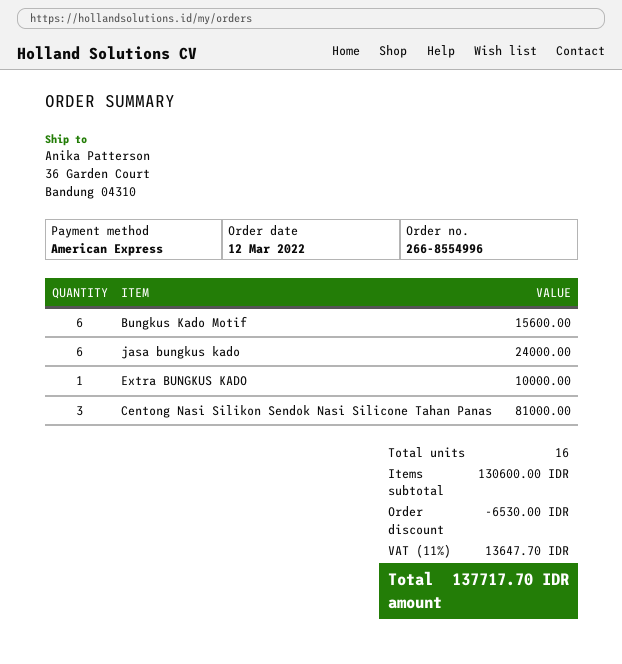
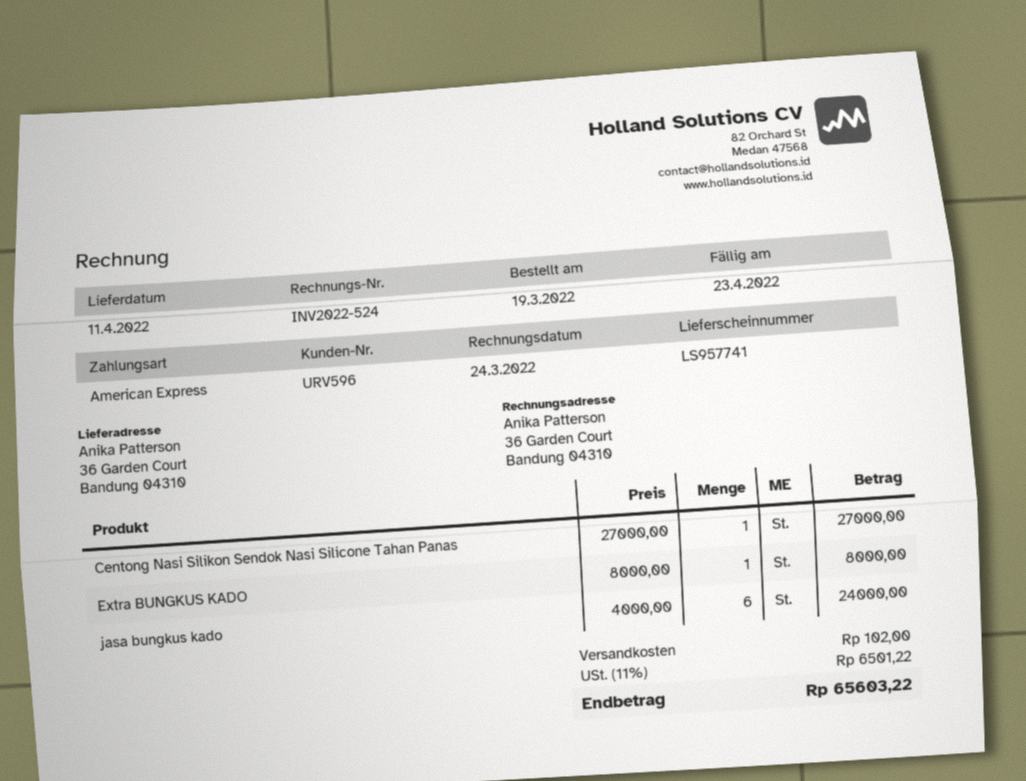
order date: 2022-03-12 -> 2022-03-19
Bungkus Kado Motif: 6 for 15600.00 -> none
Extra BUNGKUS KADO: 1 for 10000.00 -> 1 for 8000.00
Centong Nasi Silikon Sendok Nasi Silicone Tahan Panas: 3 for 81000.00 -> 1 for 27000.00
discount: 6530.00 -> none
shipping: none -> 102.00
tax: 11% = 13647.70 -> 11% = 6501.22
total: 137717.70 -> 65603.22

